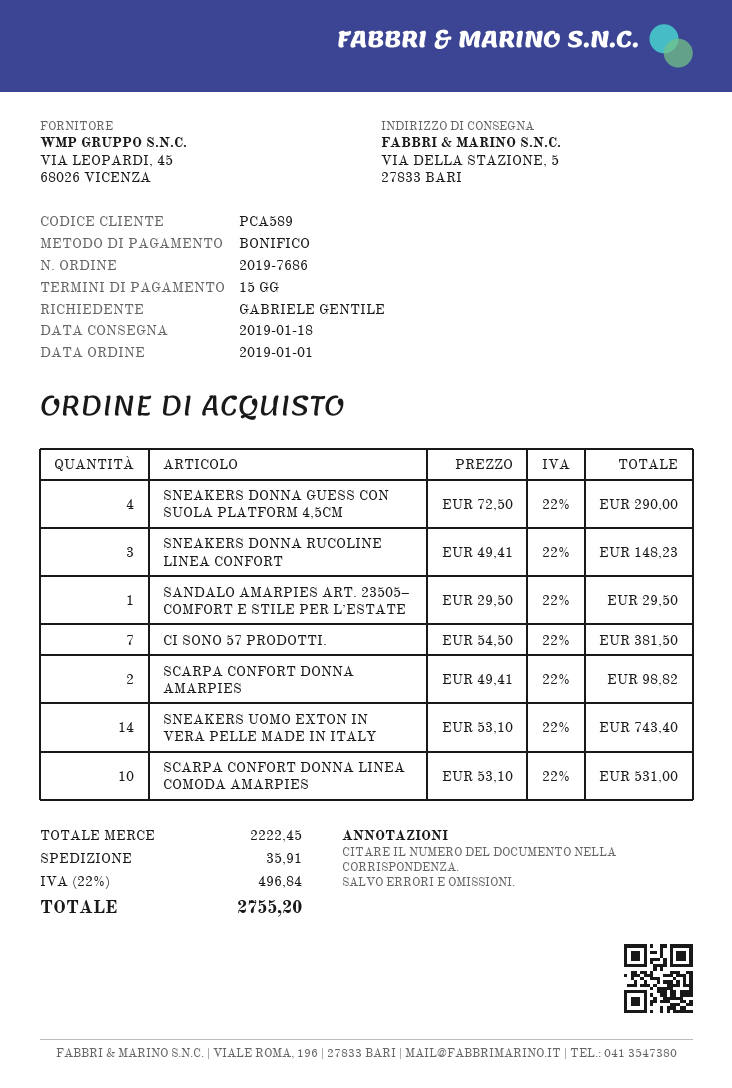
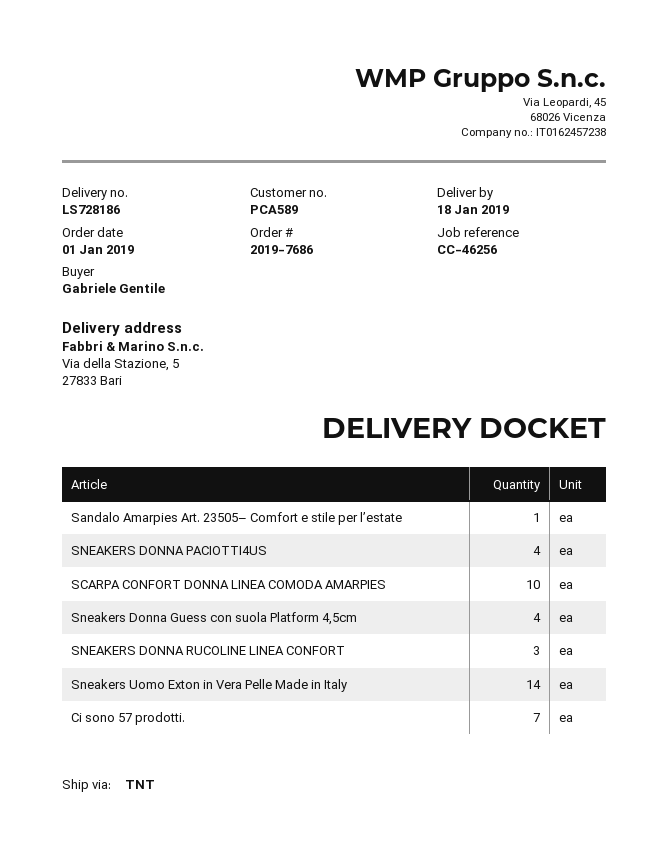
SCARPA CONFORT DONNA AMARPIES: 2 -> none
SNEAKERS DONNA PACIOTTI4US: none -> 4

